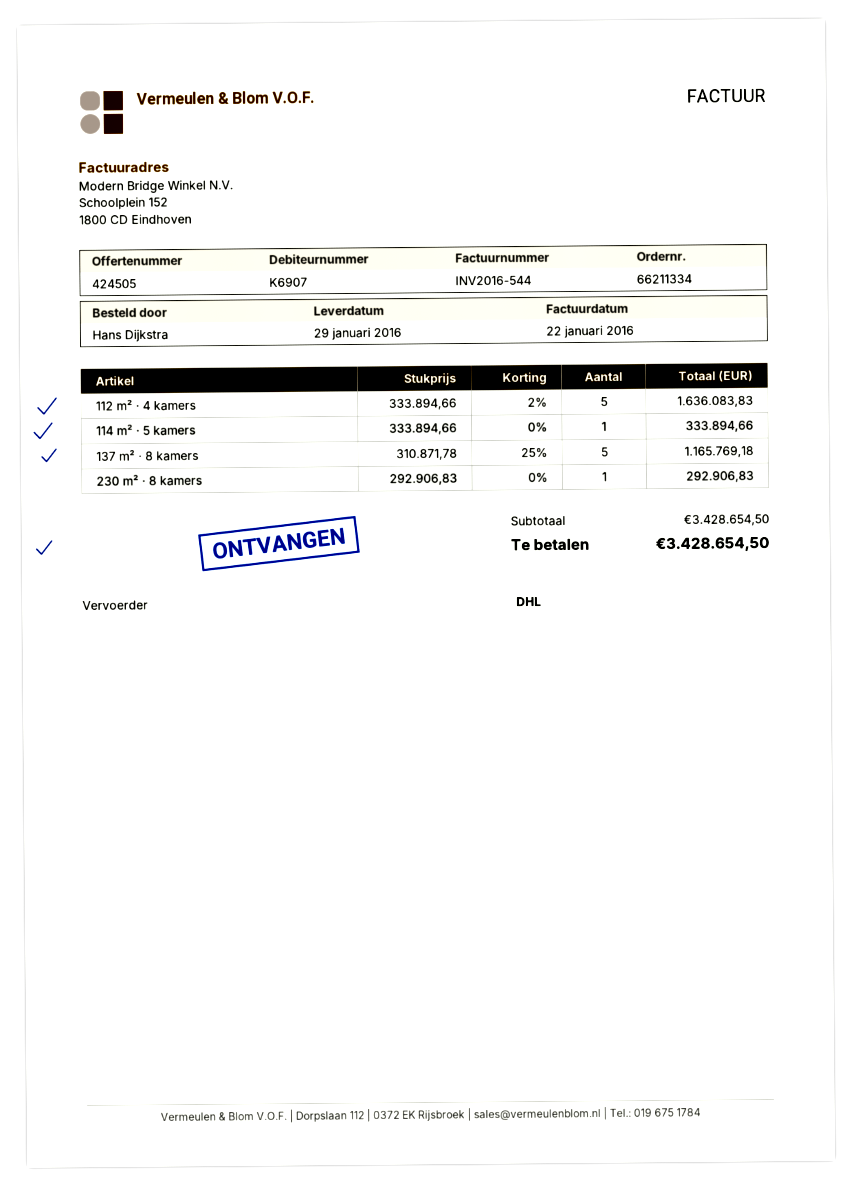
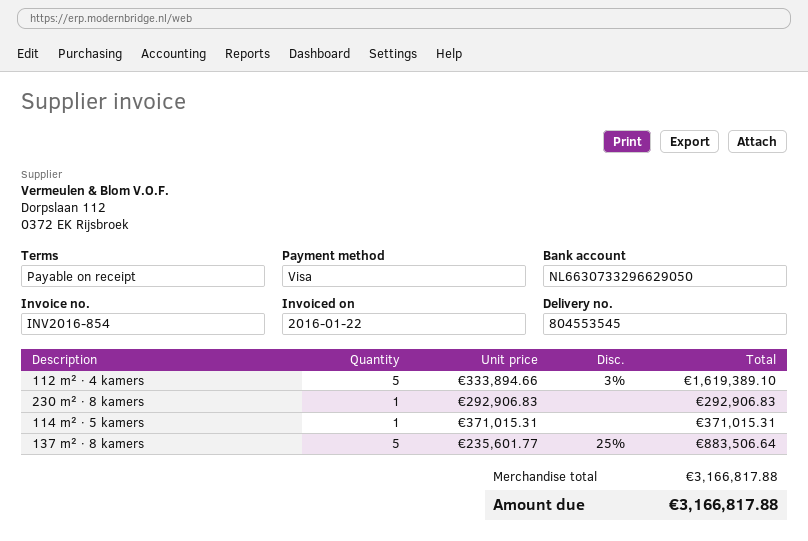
invoice number: INV2016-544 -> INV2016-854
112 m² · 4 kamers: 5 x 333894.66 - 2% = 1636083.83 -> 5 x 333894.66 - 3% = 1619389.10
114 m² · 5 kamers: 1 x 333894.66 = 333894.66 -> 1 x 371015.31 = 371015.31
137 m² · 8 kamers: 5 x 310871.78 - 25% = 1165769.18 -> 5 x 235601.77 - 25% = 883506.64
subtotal: 3428654.50 -> 3166817.88
total: 3428654.50 -> 3166817.88

